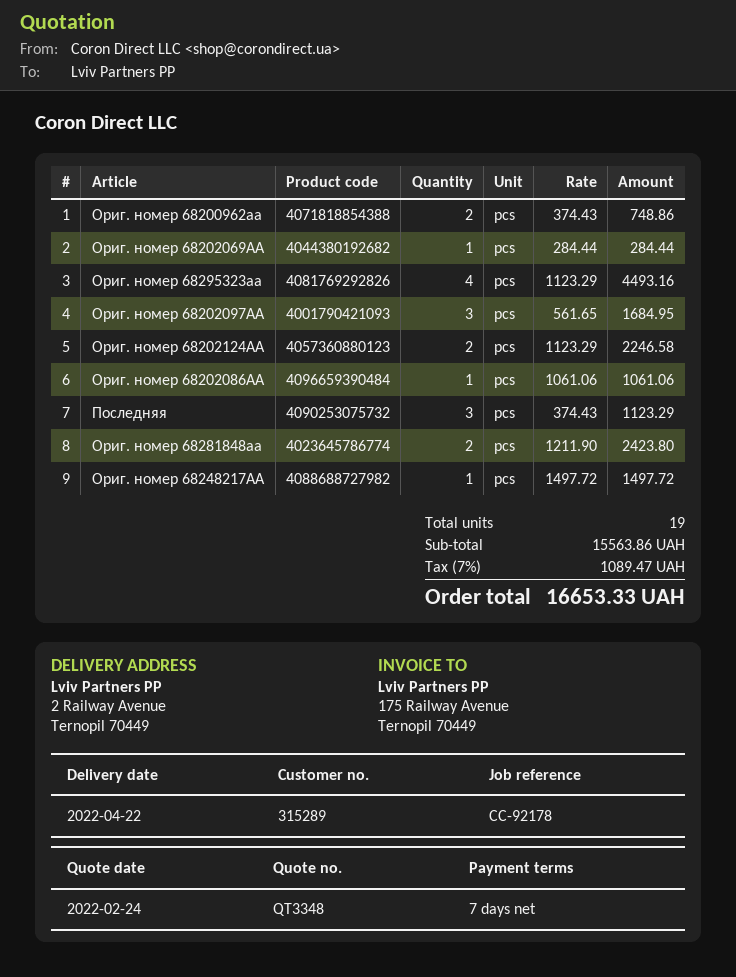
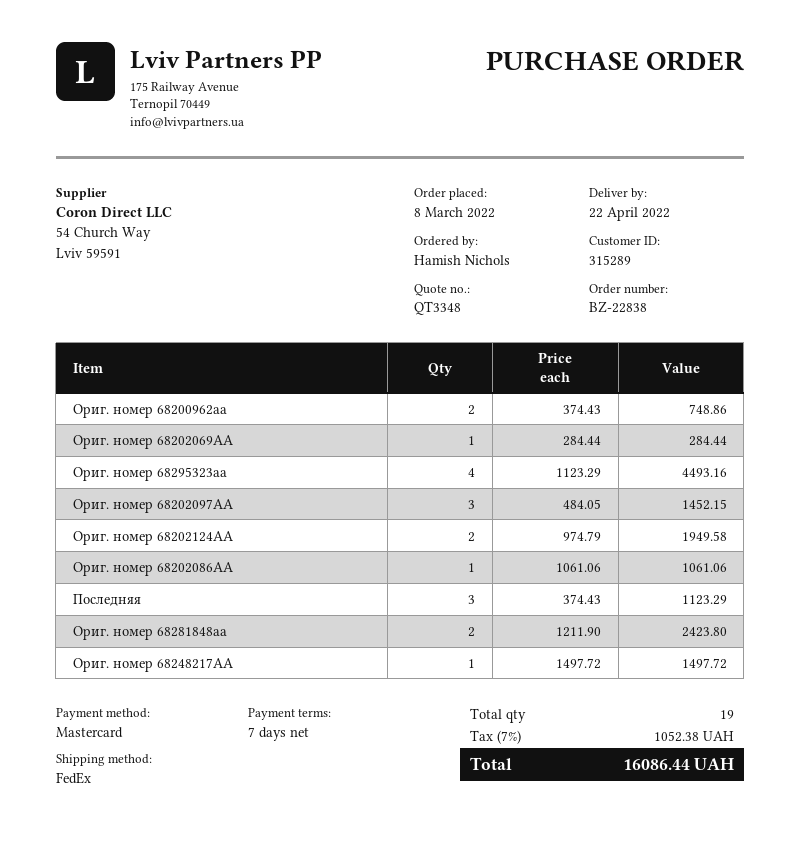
Ориг. номер 68202097AA: 3 x 561.65 = 1684.95 -> 3 x 484.05 = 1452.15
Ориг. номер 68202124AA: 2 x 1123.29 = 2246.58 -> 2 x 974.79 = 1949.58
tax: 7% = 1089.47 -> 7% = 1052.38
total: 16653.33 -> 16086.44

